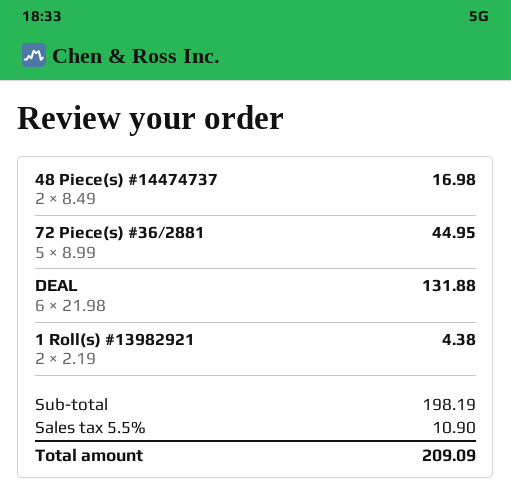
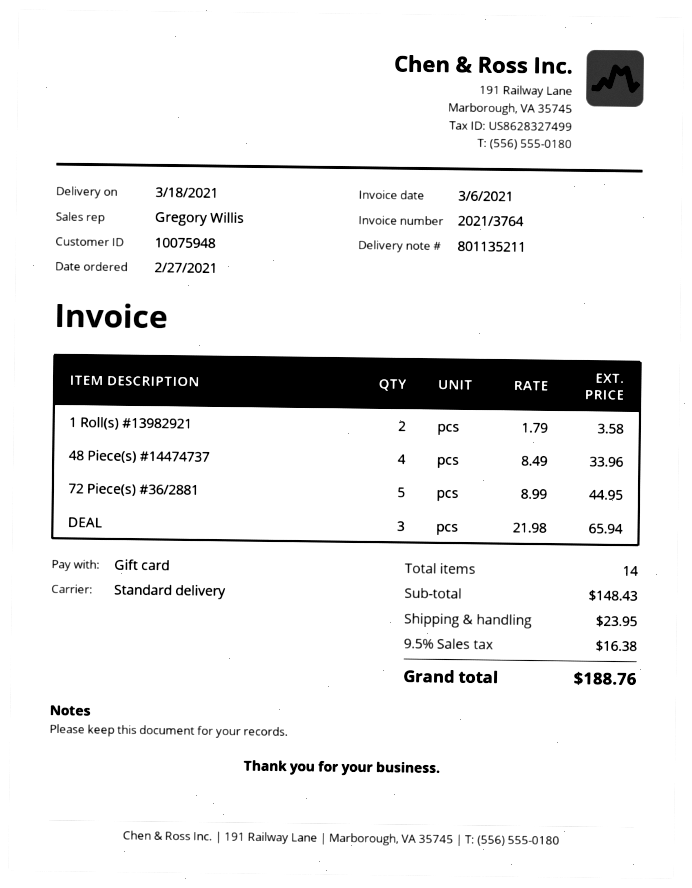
48 Piece(s) #14474737: 2 x 8.49 = 16.98 -> 4 x 8.49 = 33.96
DEAL: 6 x 21.98 = 131.88 -> 3 x 21.98 = 65.94
1 Roll(s) #13982921: 2 x 2.19 = 4.38 -> 2 x 1.79 = 3.58
subtotal: 198.19 -> 148.43
shipping: none -> 23.95
tax: 5.5% = 10.90 -> 9.5% = 16.38
total: 209.09 -> 188.76

